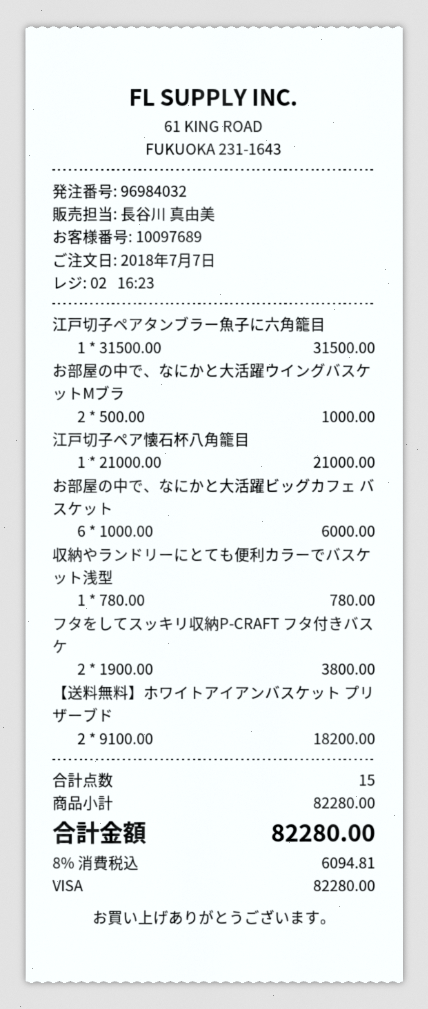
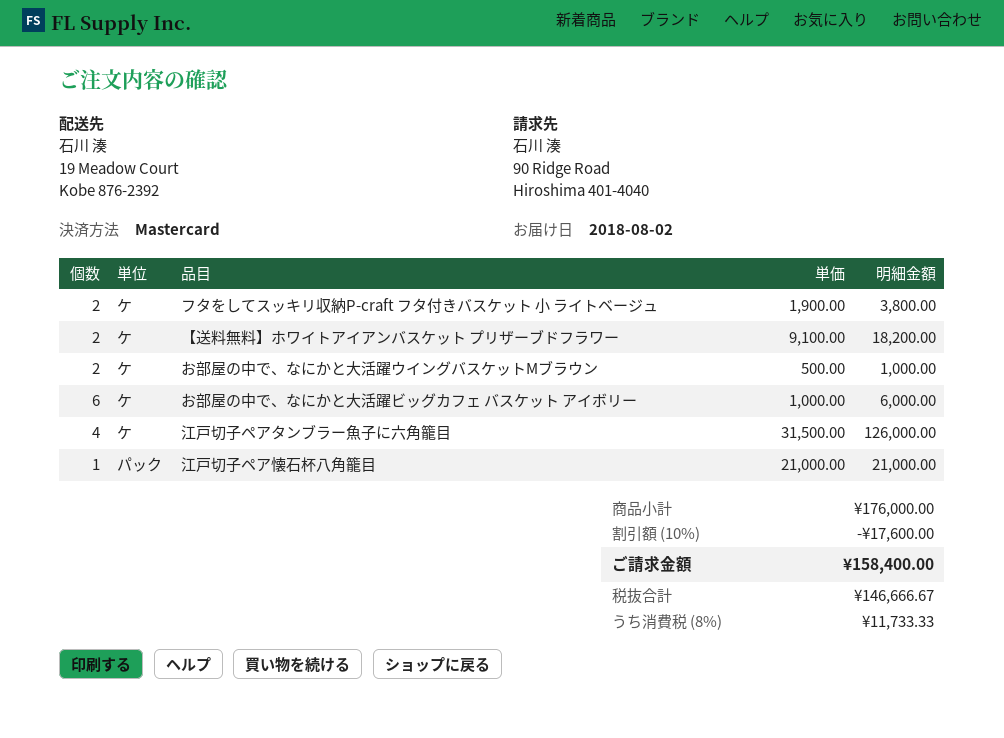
payment method: Visa -> Mastercard
江戸切子ペアタンブラー魚子に六角籠目: 1 x 31500.00 = 31500.00 -> 4 x 31500.00 = 126000.00
収納やランドリーにとても便利カラーでバスケット浅型: 1 x 780.00 = 780.00 -> none
subtotal: 82280.00 -> 176000.00
discount: none -> 10% = 17600.00
tax: 8% = 6094.81 -> 8% = 11733.33
total: 82280.00 -> 158400.00

